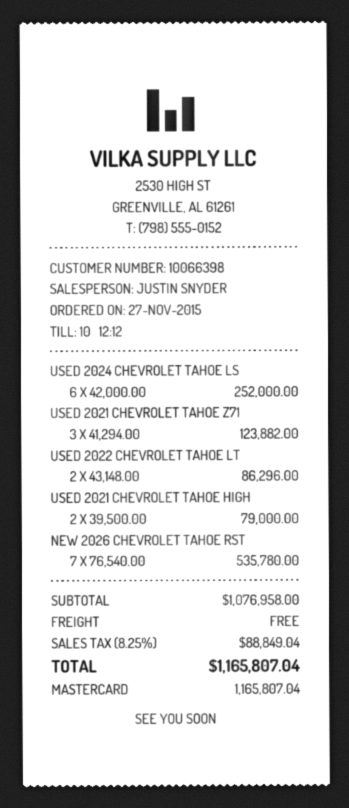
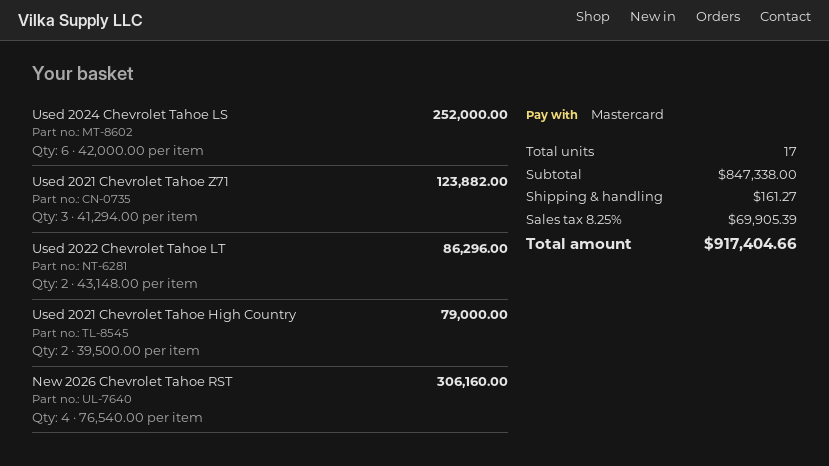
NEW 2026 CHEVROLET TAHOE RST: 7 x 76540.00 = 535780.00 -> 4 x 76540.00 = 306160.00
subtotal: 1076958.00 -> 847338.00
shipping: 0.00 -> 161.27
tax: 8.25% = 88849.04 -> 8.25% = 69905.39
total: 1165807.04 -> 917404.66

